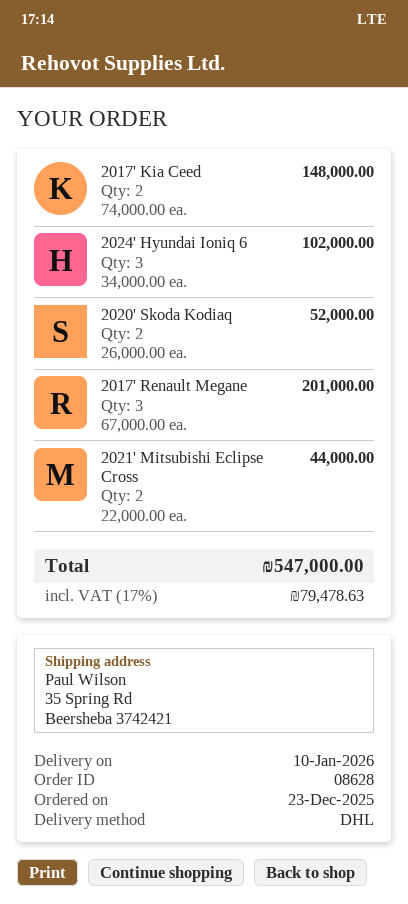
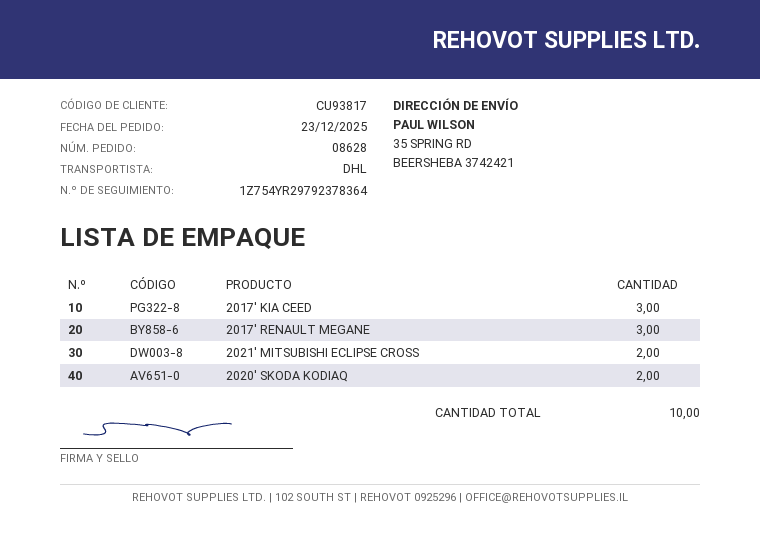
2017' Kia Ceed: 2 -> 3
2024' Hyundai Ioniq 6: 3 -> none

